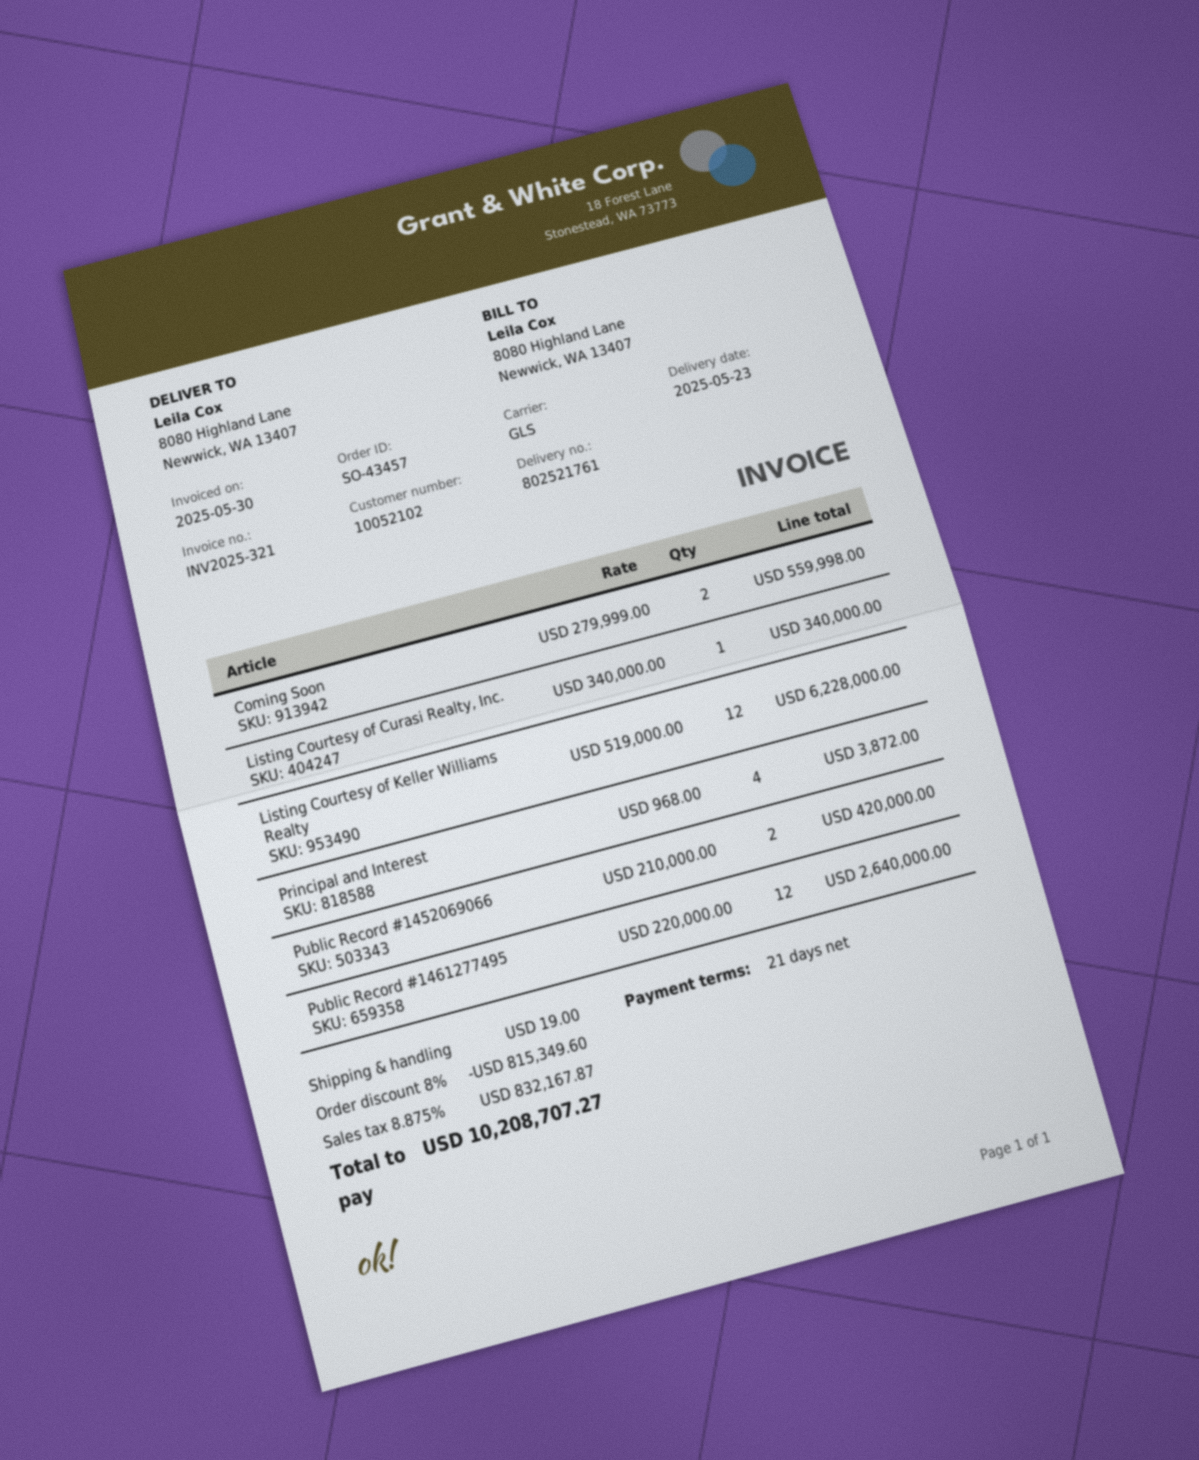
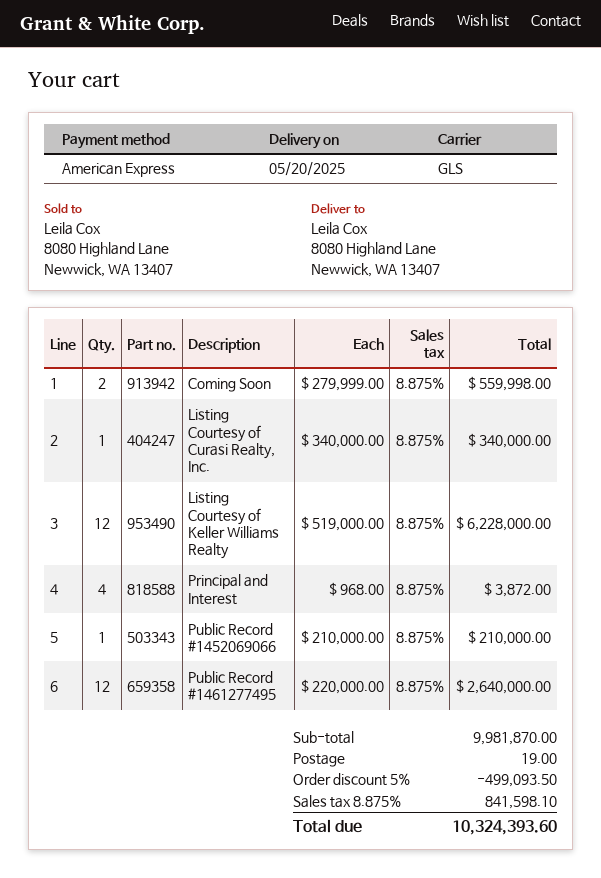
delivery date: 2025-05-23 -> 2025-05-20
Public Record #1452069066: 2 x 210000.00 = 420000.00 -> 1 x 210000.00 = 210000.00
discount: 8% = 815349.60 -> 5% = 499093.50
tax: 8.875% = 832167.87 -> 8.875% = 841598.10
total: 10208707.27 -> 10324393.60

